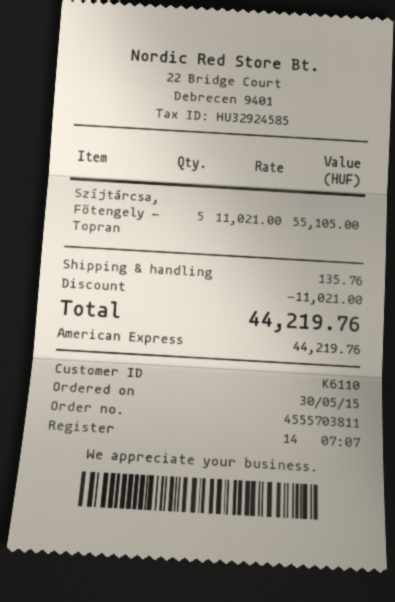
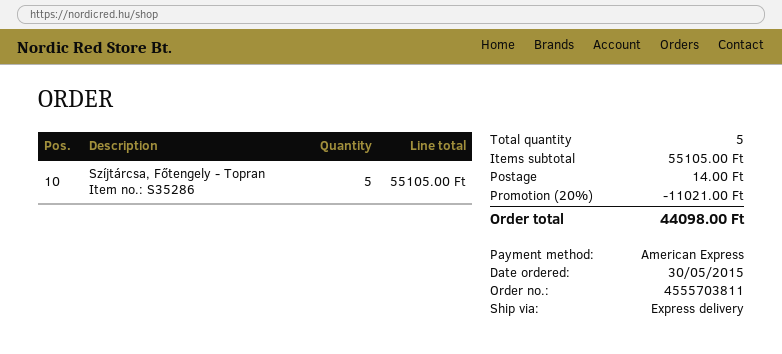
shipping: 135.76 -> 14.00
total: 44219.76 -> 44098.00

